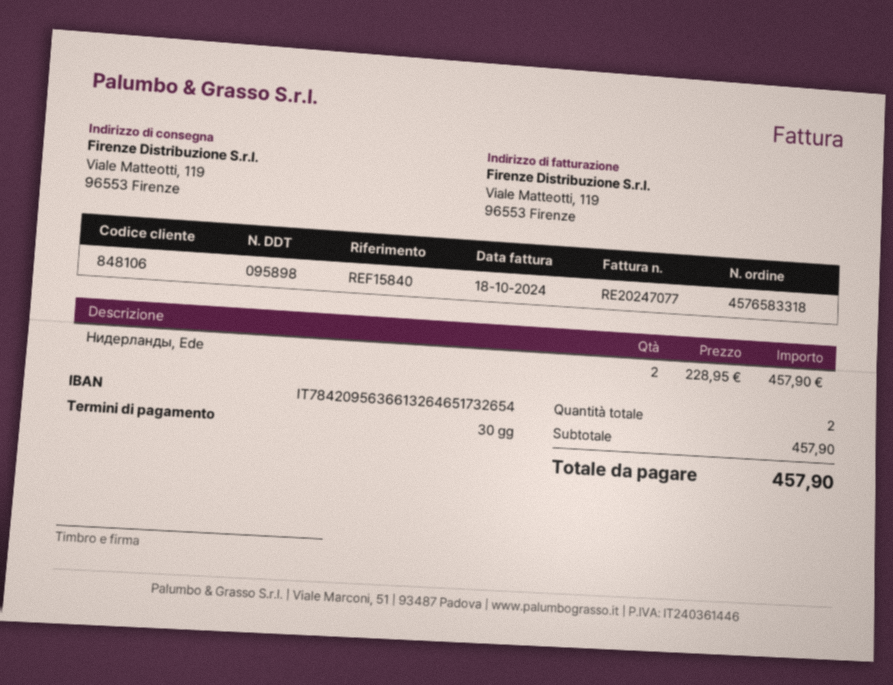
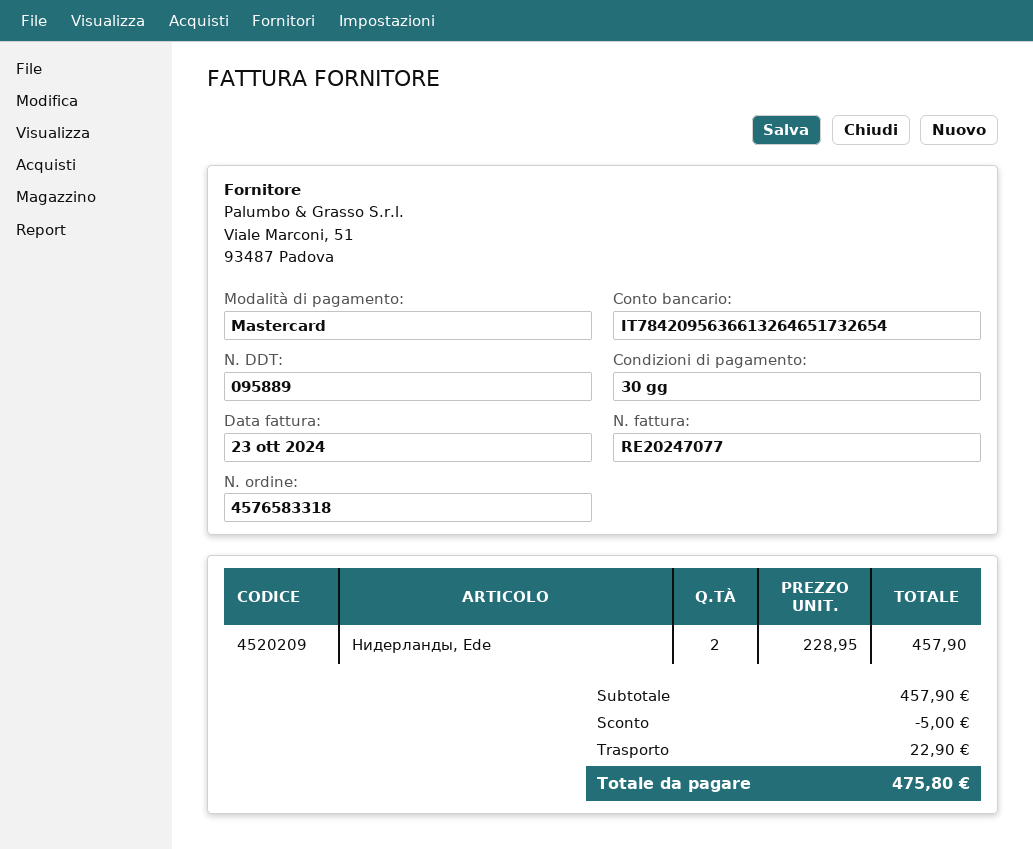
delivery note number: 095898 -> 095889
invoice date: 2024-10-18 -> 2024-10-23
discount: none -> 5.00
shipping: none -> 22.90
total: 457.90 -> 475.80

